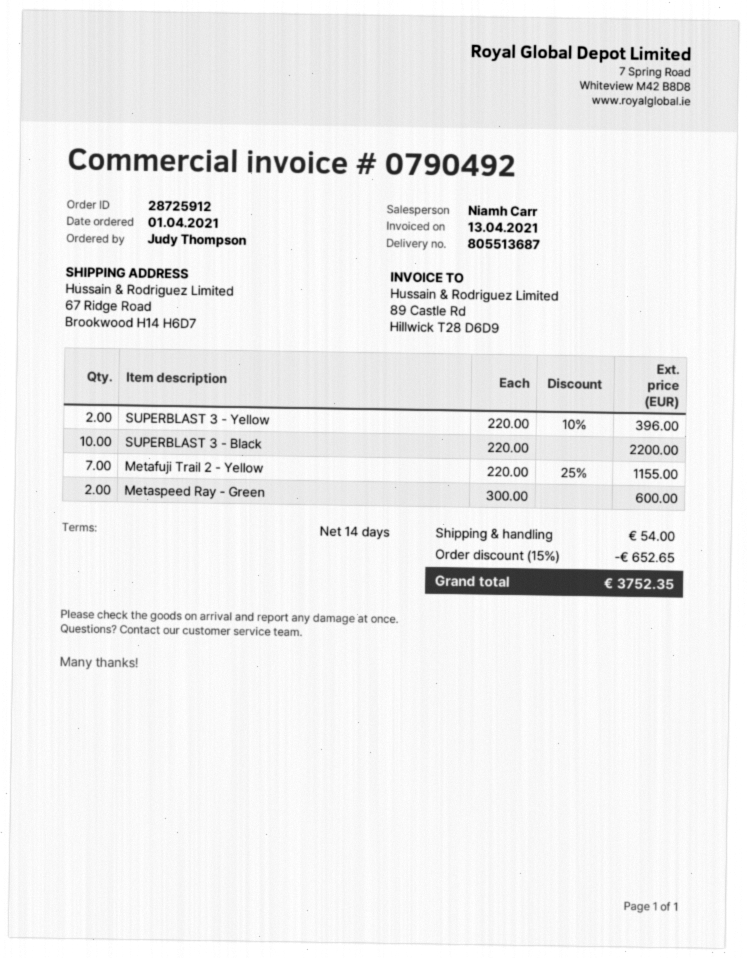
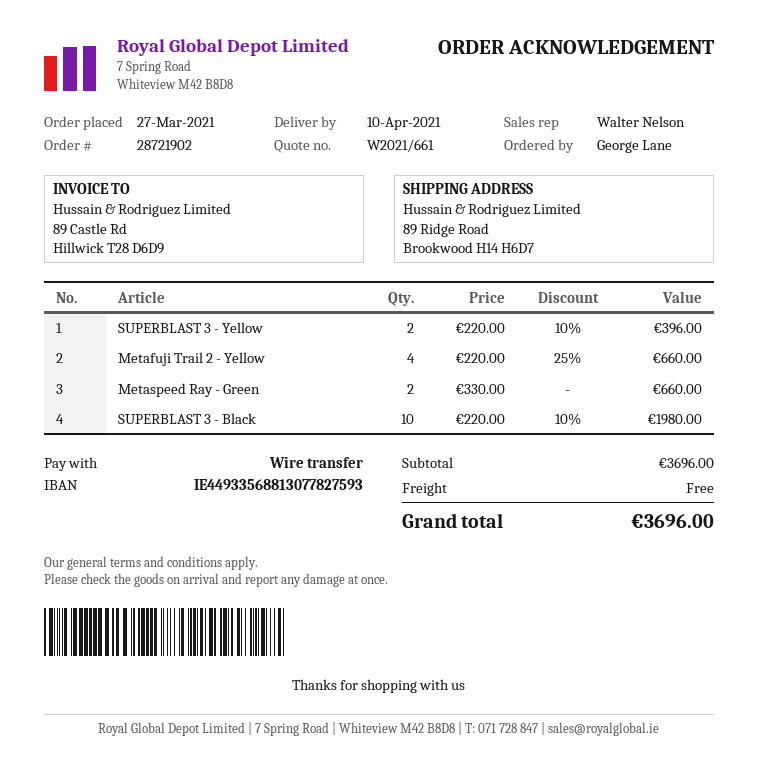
order number: 28725912 -> 28721902
order date: 2021-04-01 -> 2021-03-27
ordered by: Judy Thompson -> George Lane
sales rep: Niamh Carr -> Walter Nelson
ship to: 67 Ridge Road, Brookwood H14 H6D7 -> 89 Ridge Road, Brookwood H14 H6D7
SUPERBLAST 3 - Black: 10 x 220.00 = 2200.00 -> 10 x 220.00 - 10% = 1980.00
Metafuji Trail 2 - Yellow: 7 x 220.00 - 25% = 1155.00 -> 4 x 220.00 - 25% = 660.00
Metaspeed Ray - Green: 2 x 300.00 = 600.00 -> 2 x 330.00 = 660.00
discount: 15% = 652.65 -> none
shipping: 54.00 -> 0.00
total: 3752.35 -> 3696.00

